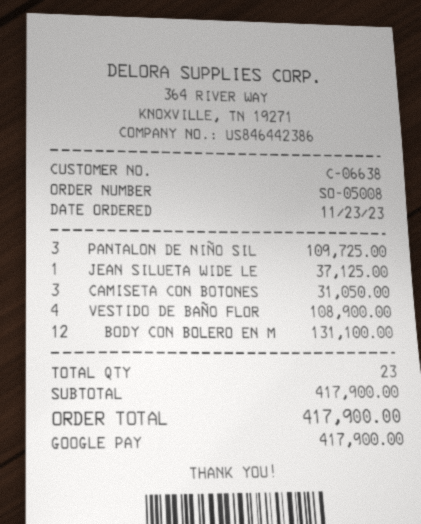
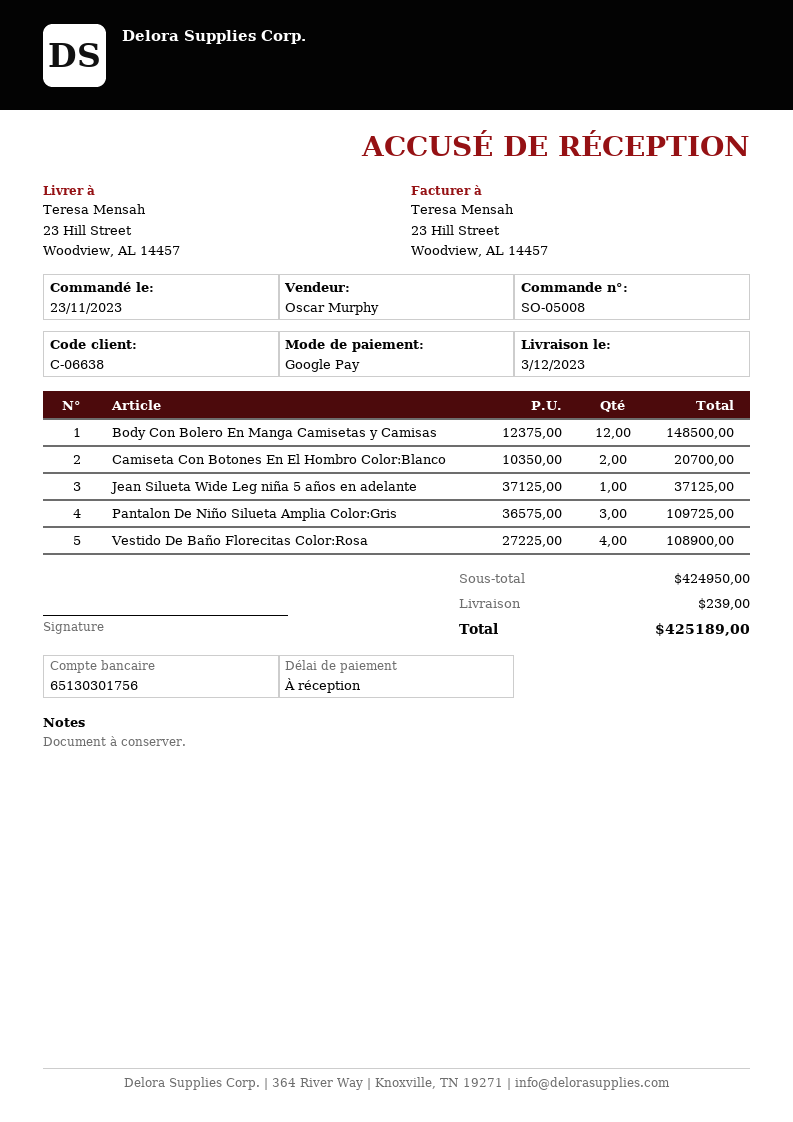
CAMISETA CON BOTONES: 3 for 31050.00 -> 2 for 20700.00
BODY CON BOLERO EN M: 12 for 131100.00 -> 12 for 148500.00
subtotal: 417900.00 -> 424950.00
shipping: none -> 239.00
total: 417900.00 -> 425189.00

